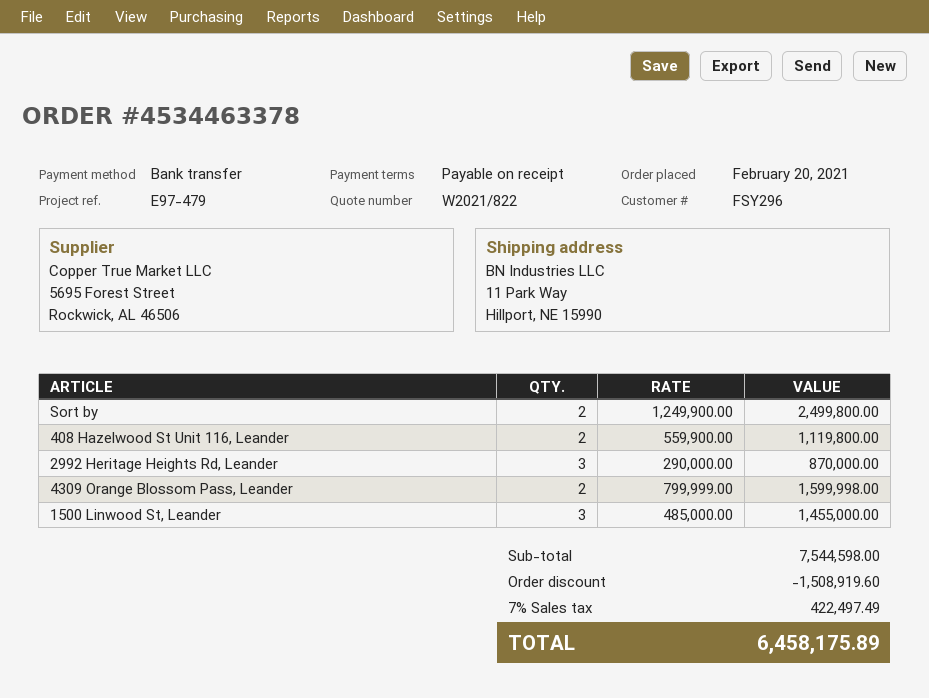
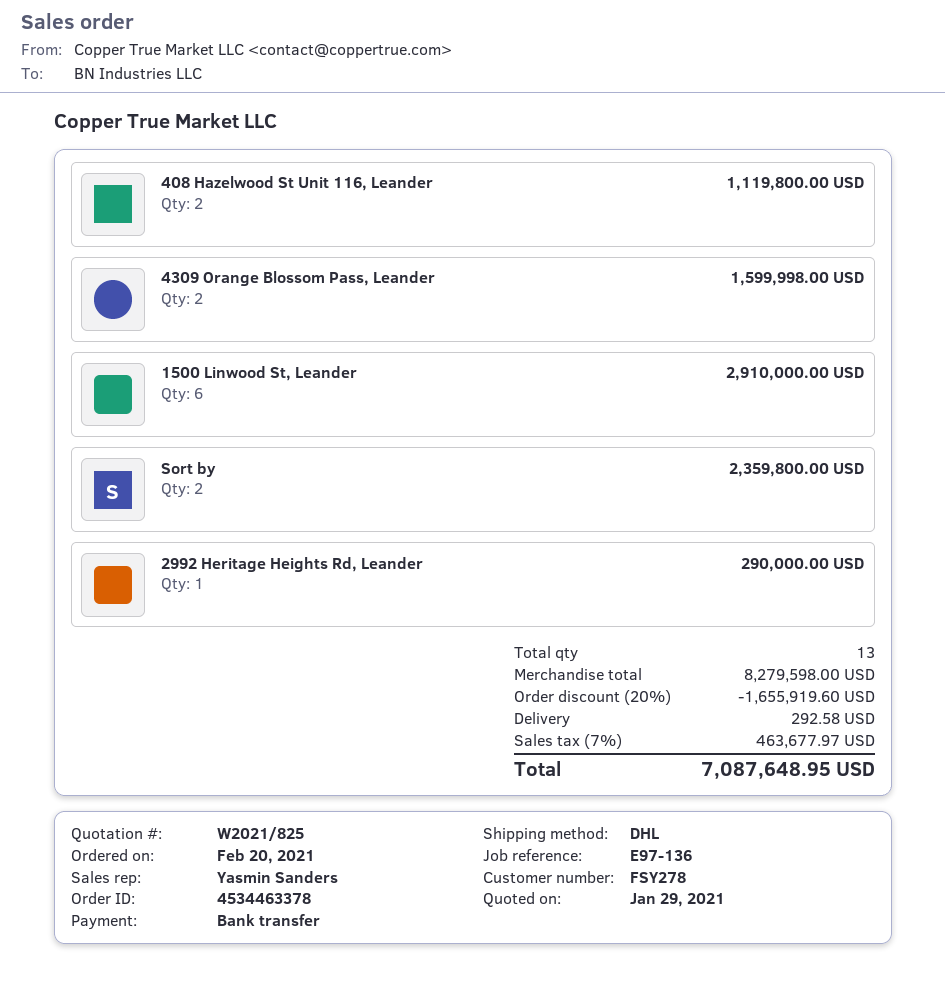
quote number: W2021/822 -> W2021/825
customer number: FSY296 -> FSY278
reference: E97-479 -> E97-136
Sort by: 2 for 2499800.00 -> 2 for 2359800.00
2992 Heritage Heights Rd, Leander: 3 for 870000.00 -> 1 for 290000.00
1500 Linwood St, Leander: 3 for 1455000.00 -> 6 for 2910000.00
subtotal: 7544598.00 -> 8279598.00
discount: 1508919.60 -> 1655919.60
shipping: none -> 292.58
tax: 7% = 422497.49 -> 7% = 463677.97
total: 6458175.89 -> 7087648.95

